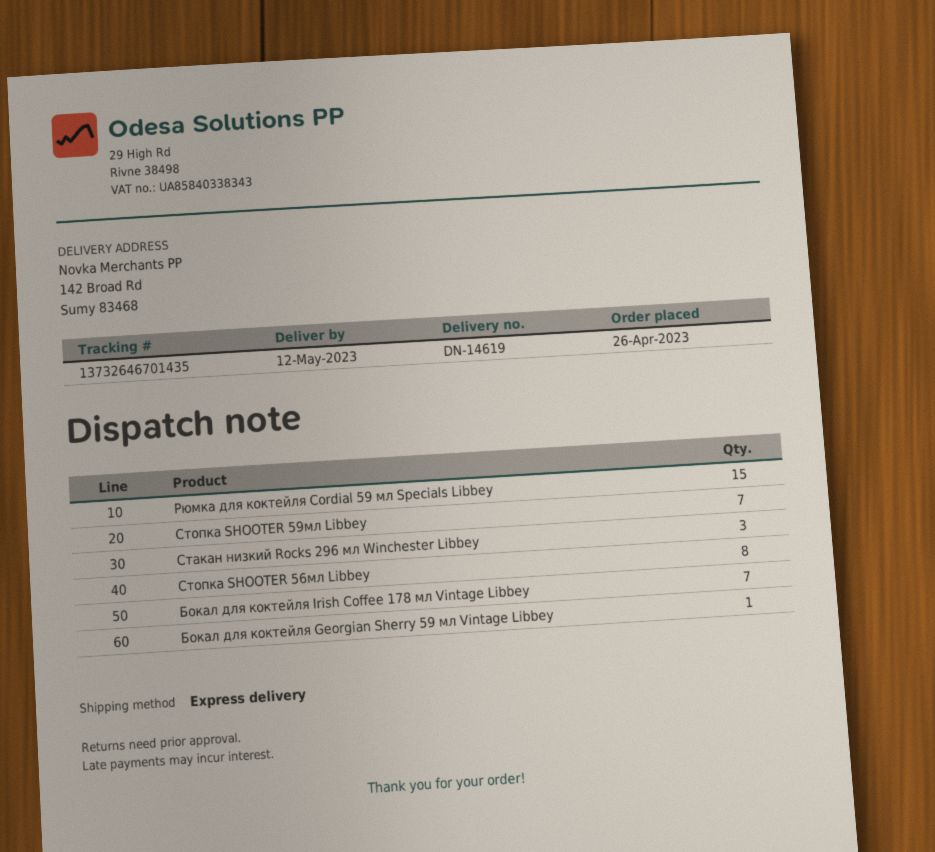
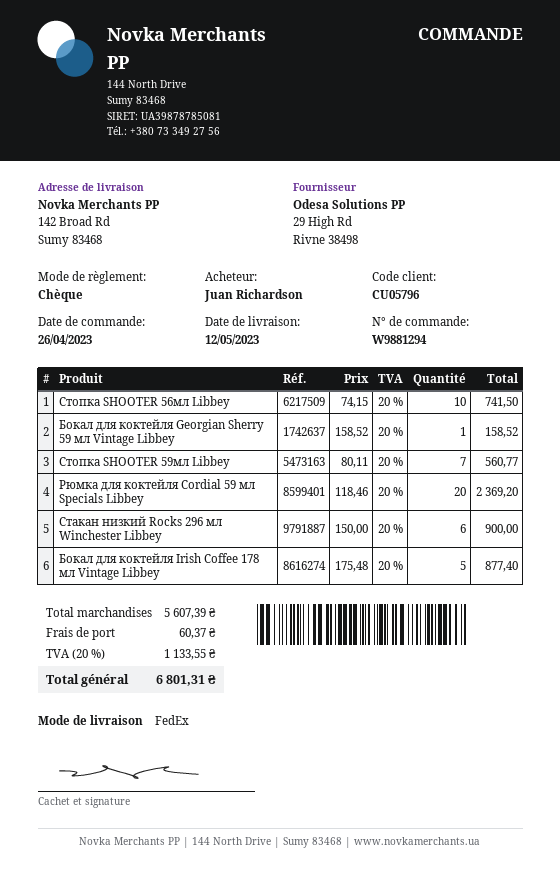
shipping method: express -> FedEx
Рюмка для коктейля Cordial 59 мл Specials Libbey: 15 -> 20
Стакан низкий Rocks 296 мл Winchester Libbey: 3 -> 6
Стопка SHOOTER 56мл Libbey: 8 -> 10
Бокал для коктейля Irish Coffee 178 мл Vintage Libbey: 7 -> 5

